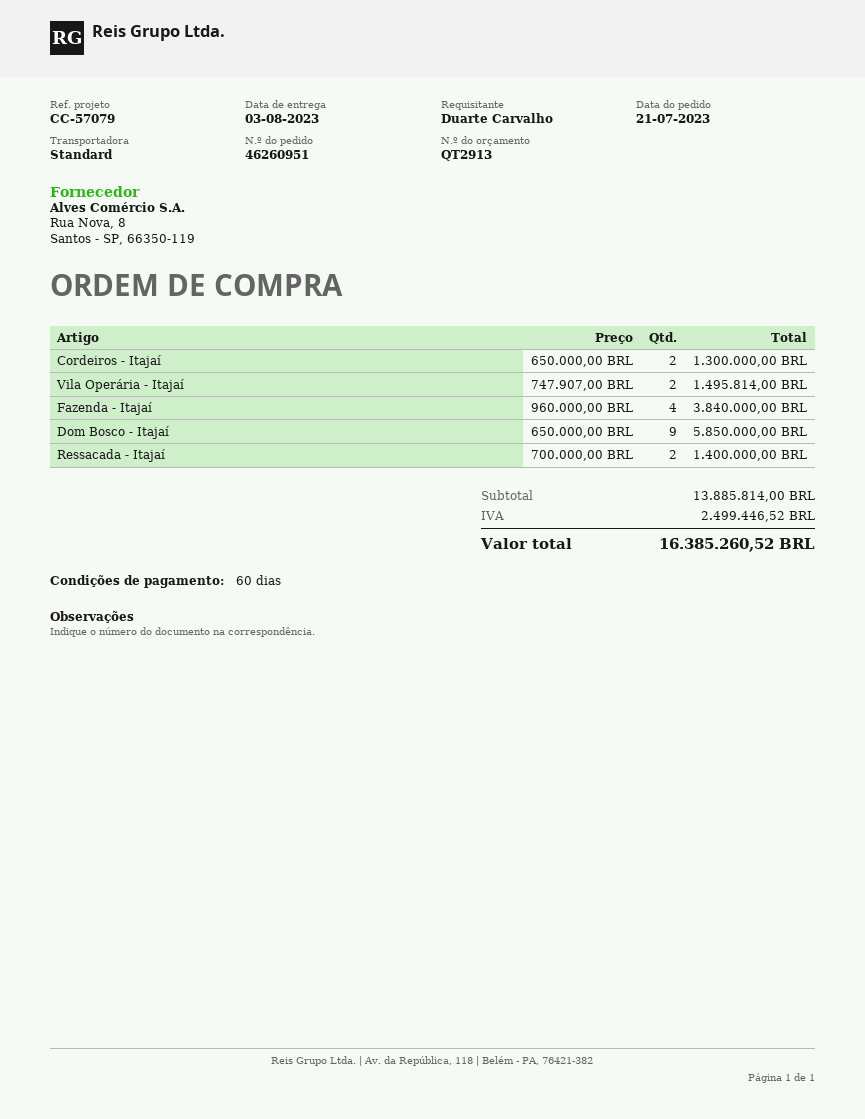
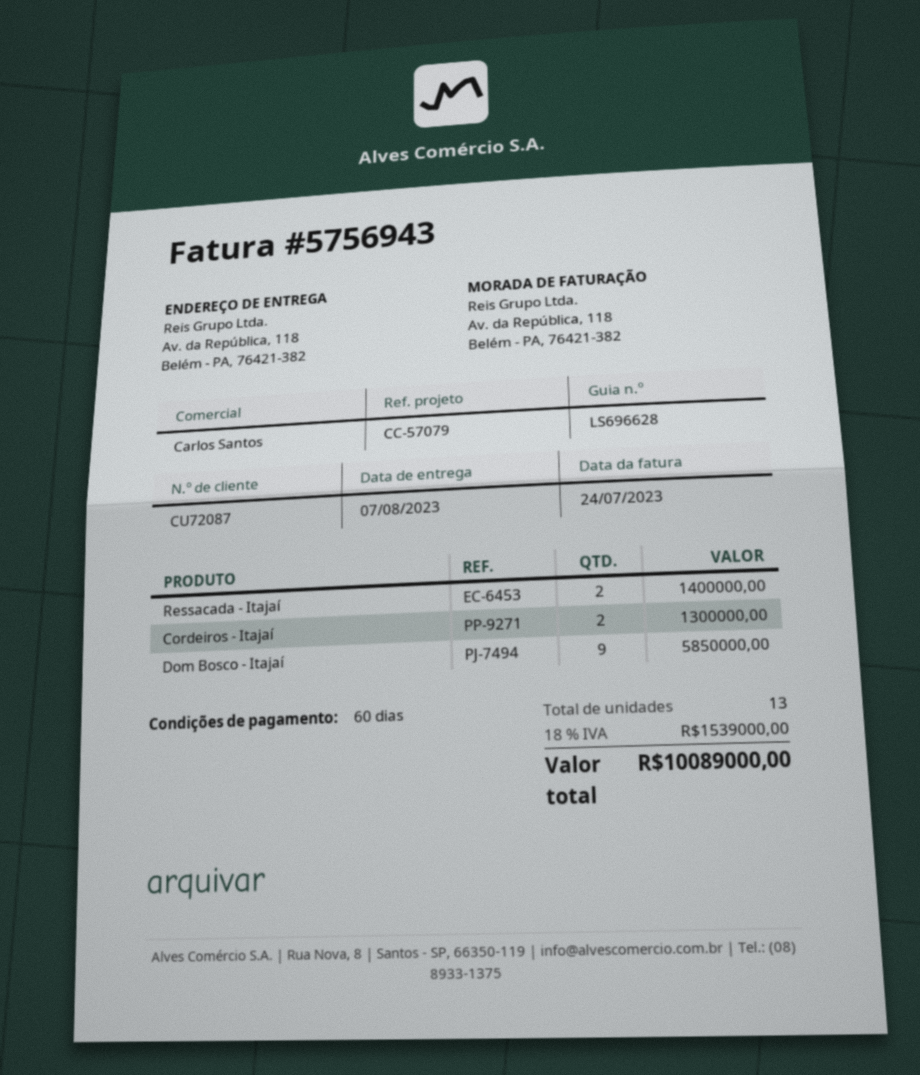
delivery date: 2023-08-03 -> 2023-08-07
Vila Operária - Itajaí: 2 for 1495814.00 -> none
Fazenda - Itajaí: 4 for 3840000.00 -> none
tax: 2499446.52 -> 1539000.00
total: 16385260.52 -> 10089000.00

